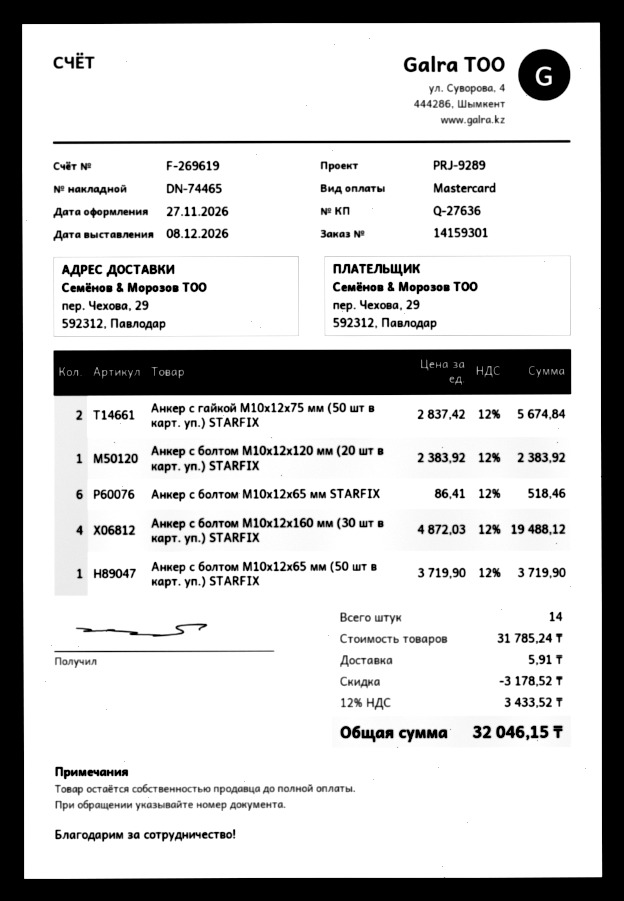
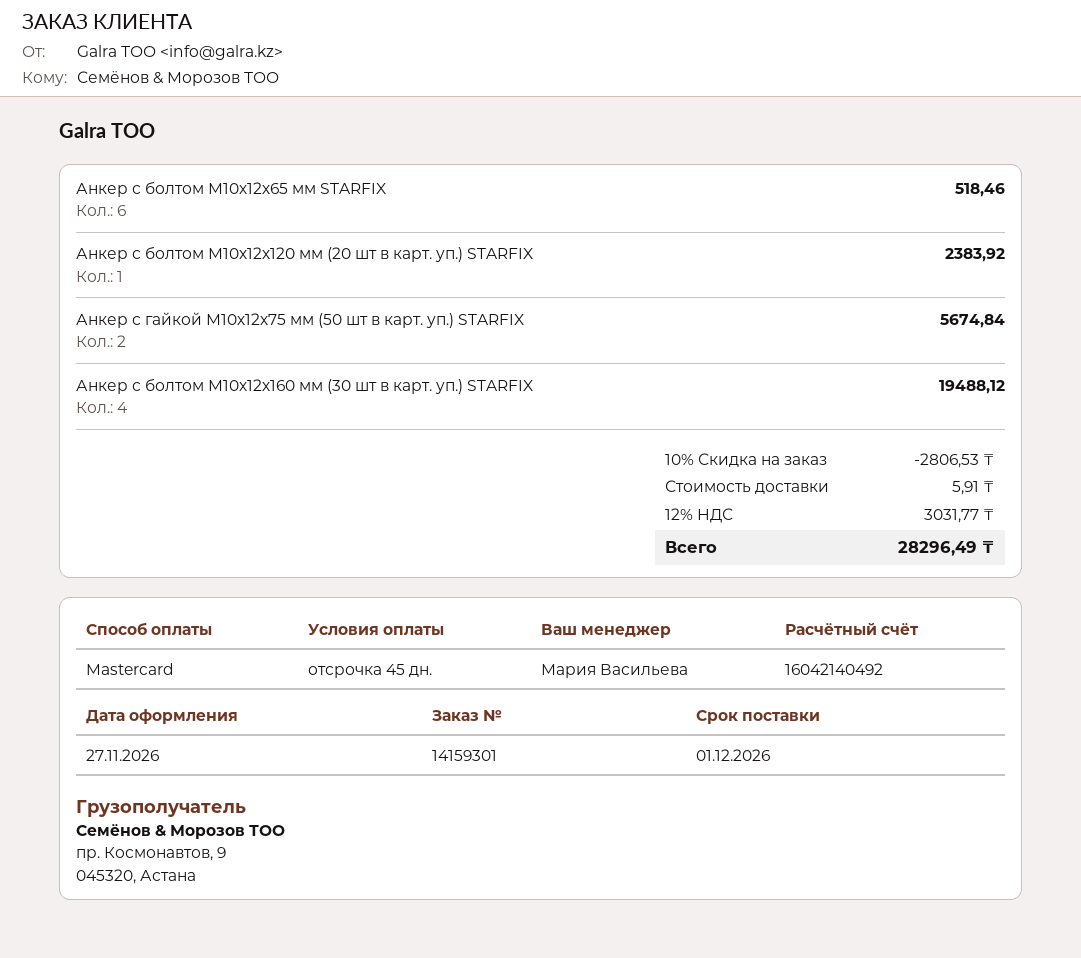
ship to: пер. Чехова, 29, 592312, Павлодар -> пр. Космонавтов, 9, 045320, Астана
Анкер с болтом М10х12х65 мм (50 шт в карт. уп.) STARFIX: 1 for 3719.90 -> none
discount: 3178.52 -> 2806.53
tax: 12% = 3433.52 -> 12% = 3031.77
total: 32046.15 -> 28296.49

